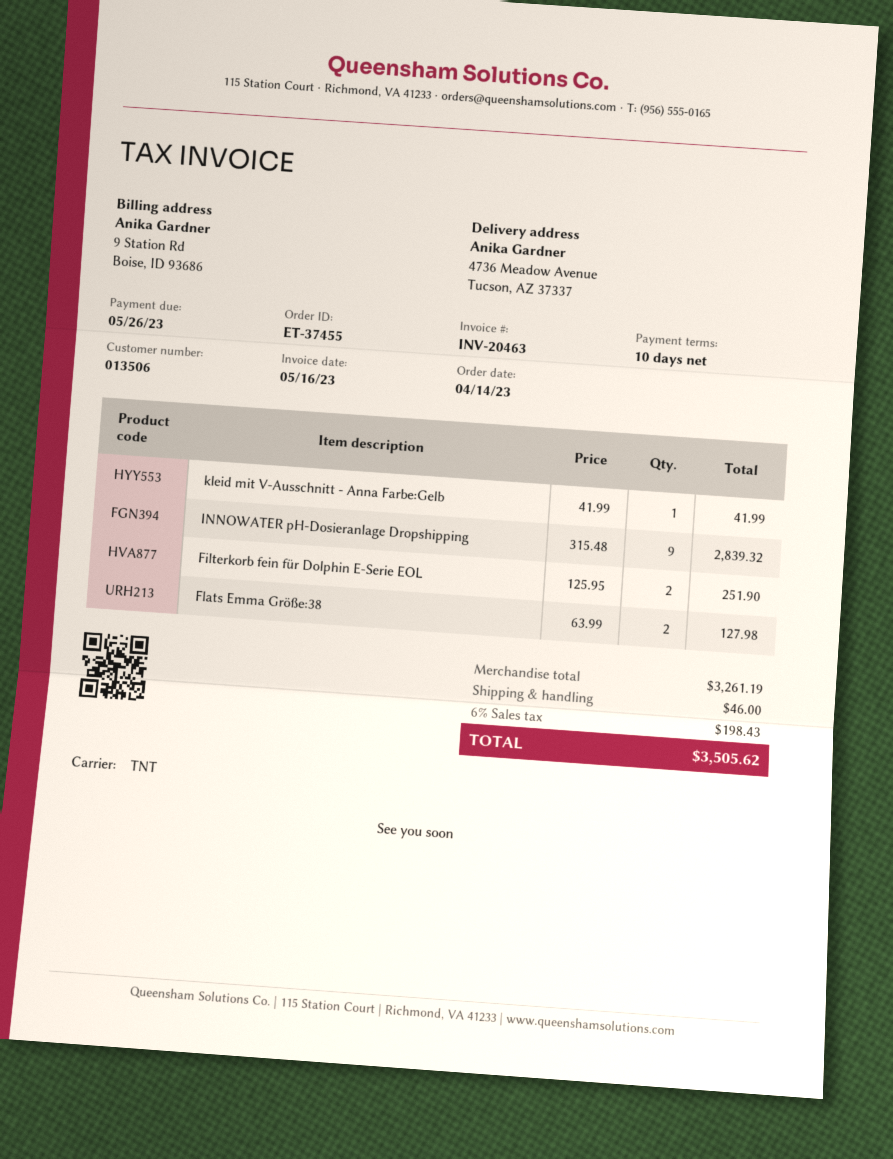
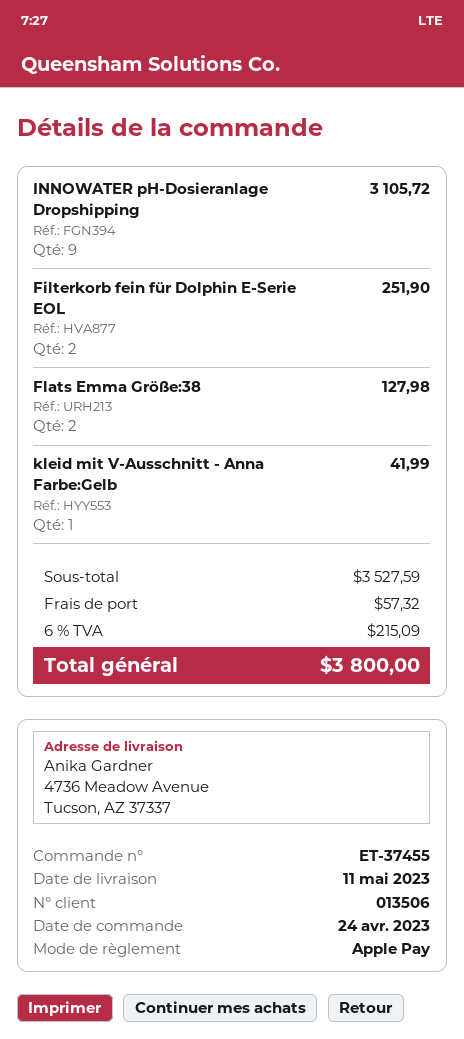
order date: 2023-04-14 -> 2023-04-24
INNOWATER pH-Dosieranlage Dropshipping: 9 for 2839.32 -> 9 for 3105.72
subtotal: 3261.19 -> 3527.59
shipping: 46.00 -> 57.32
tax: 6% = 198.43 -> 6% = 215.09
total: 3505.62 -> 3800.00

